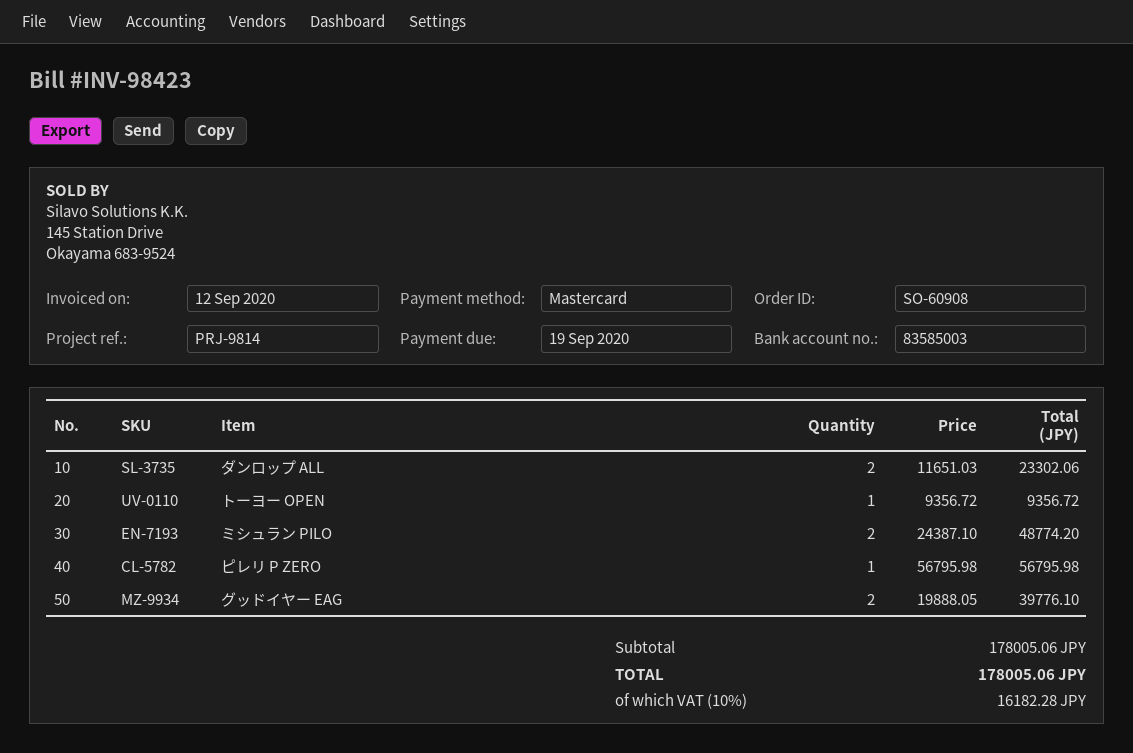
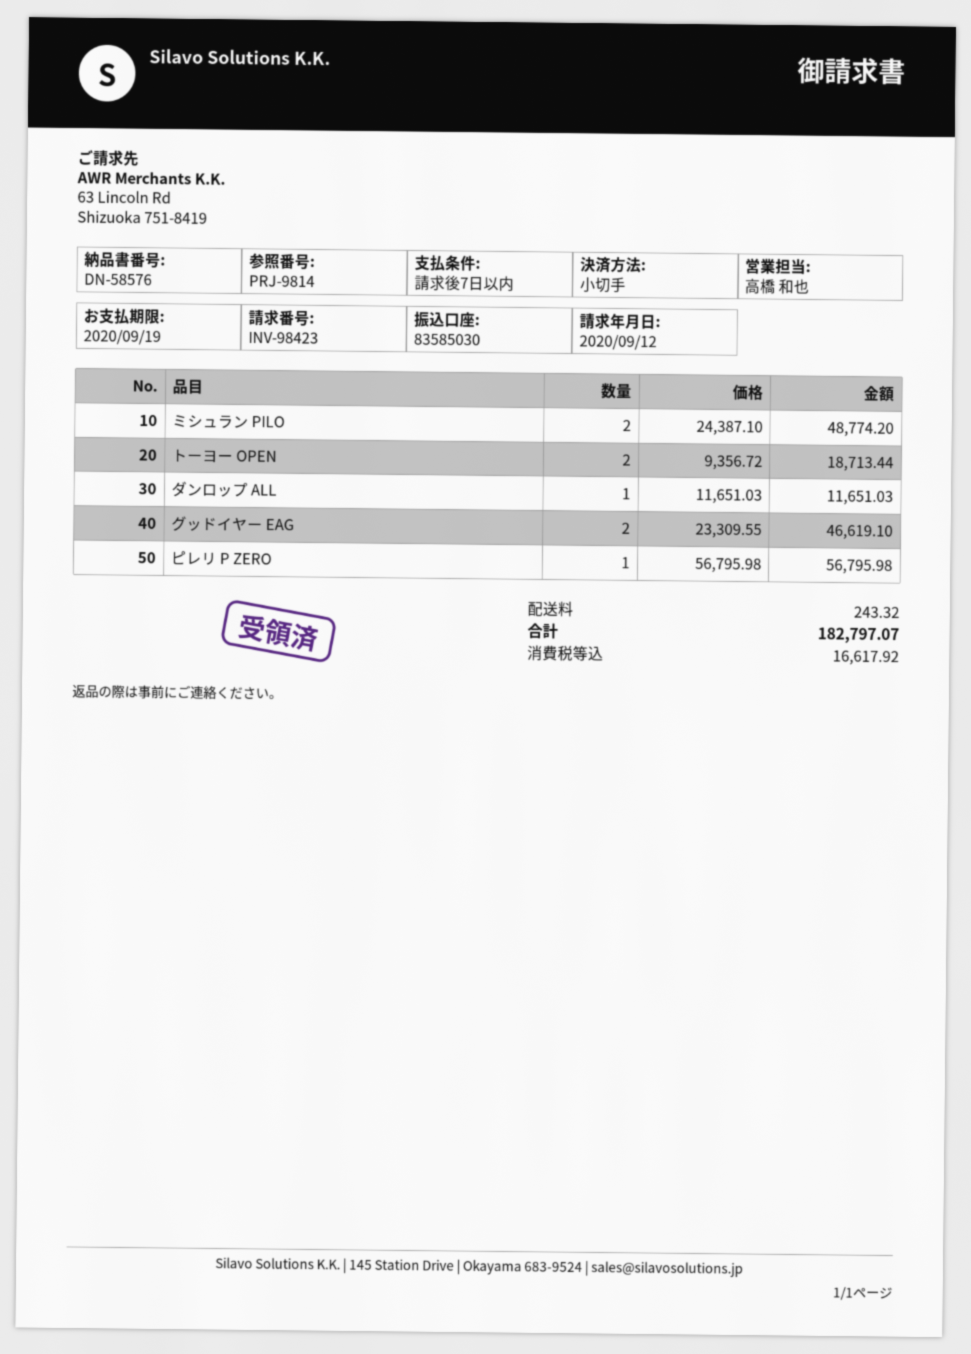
payment method: Mastercard -> cheque
bank account: 83585003 -> 83585030
ダンロップ ALL: 2 x 11651.03 = 23302.06 -> 1 x 11651.03 = 11651.03
トーヨー OPEN: 1 x 9356.72 = 9356.72 -> 2 x 9356.72 = 18713.44
グッドイヤー EAG: 2 x 19888.05 = 39776.10 -> 2 x 23309.55 = 46619.10
shipping: none -> 243.32
tax: 16182.28 -> 16617.92
total: 178005.06 -> 182797.07

